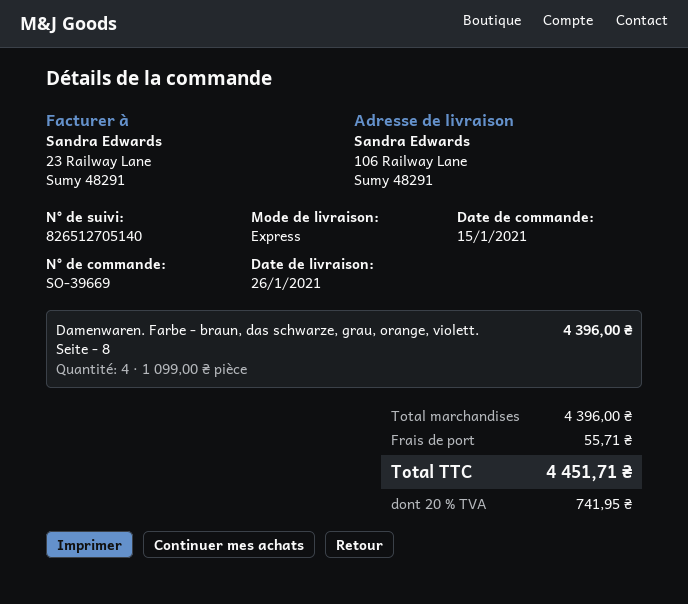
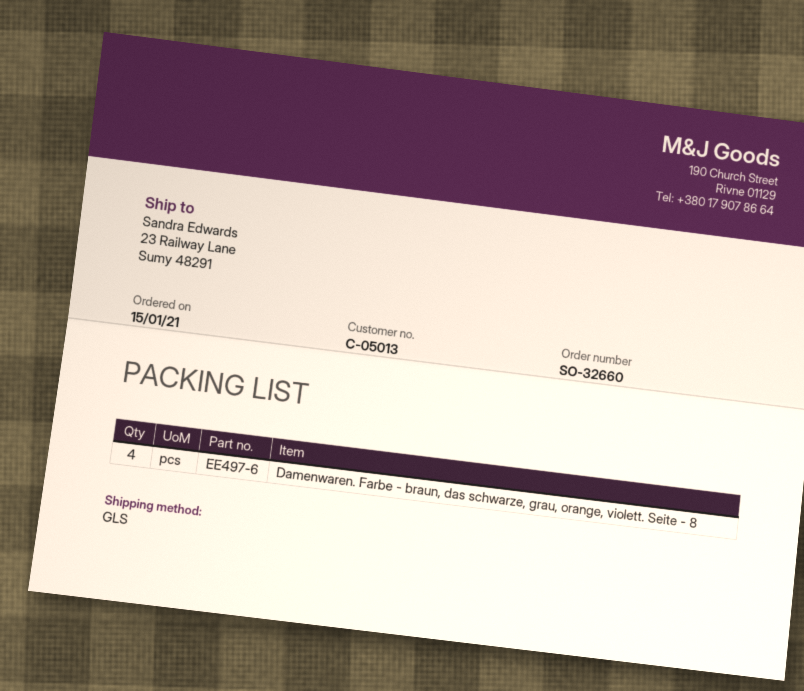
order number: SO-39669 -> SO-32660
shipping method: express -> GLS
ship to: 106 Railway Lane, Sumy 48291 -> 23 Railway Lane, Sumy 48291

